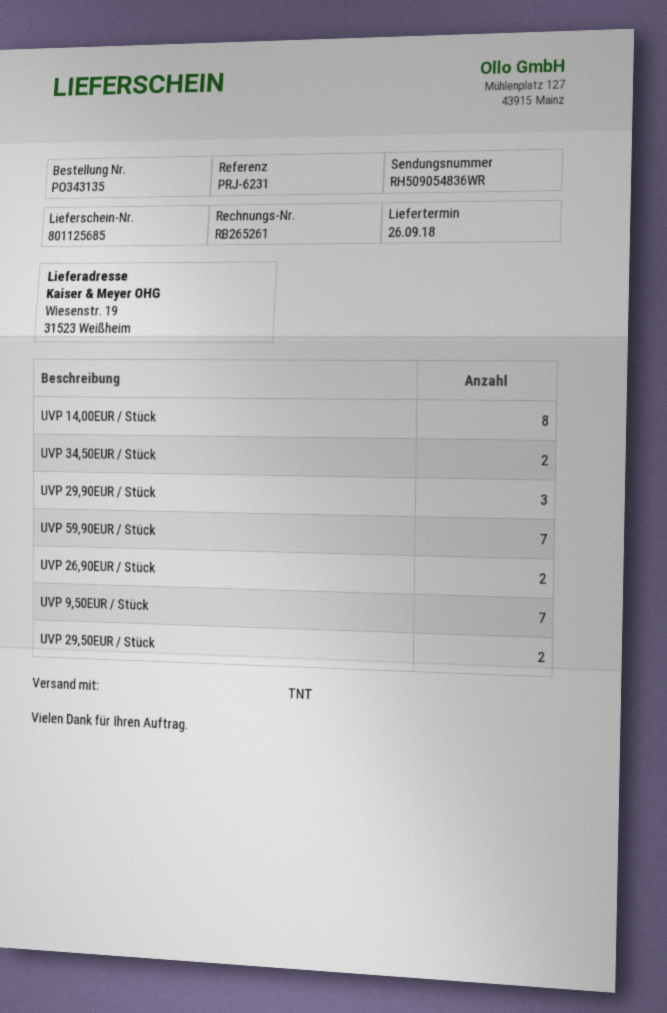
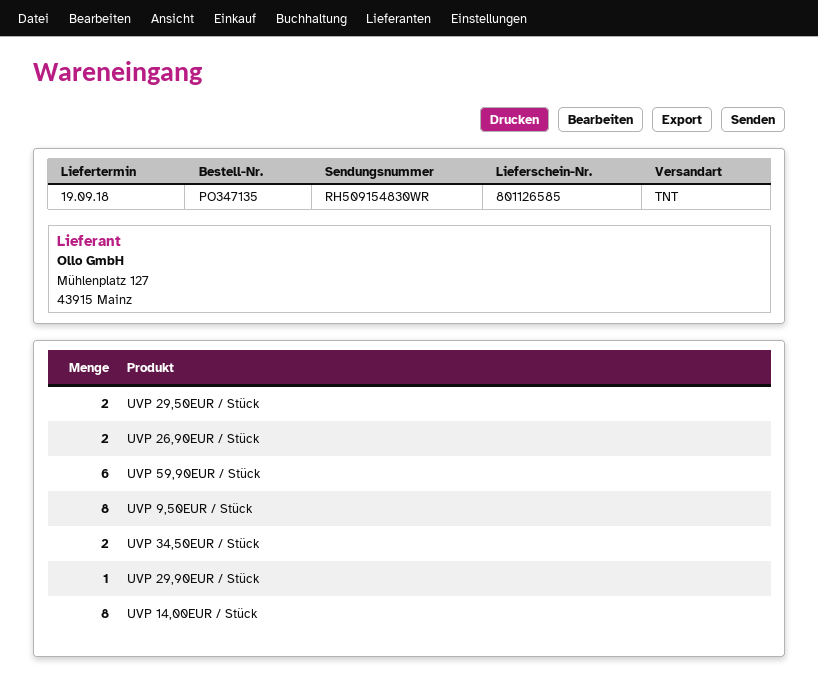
order number: PO343135 -> PO347135
delivery note number: 801125685 -> 801126585
delivery date: 2018-09-26 -> 2018-09-19
tracking number: RH509054836WR -> RH509154830WR
UVP 29,90EUR / Stück: 3 -> 1
UVP 59,90EUR / Stück: 7 -> 6
UVP 9,50EUR / Stück: 7 -> 8

